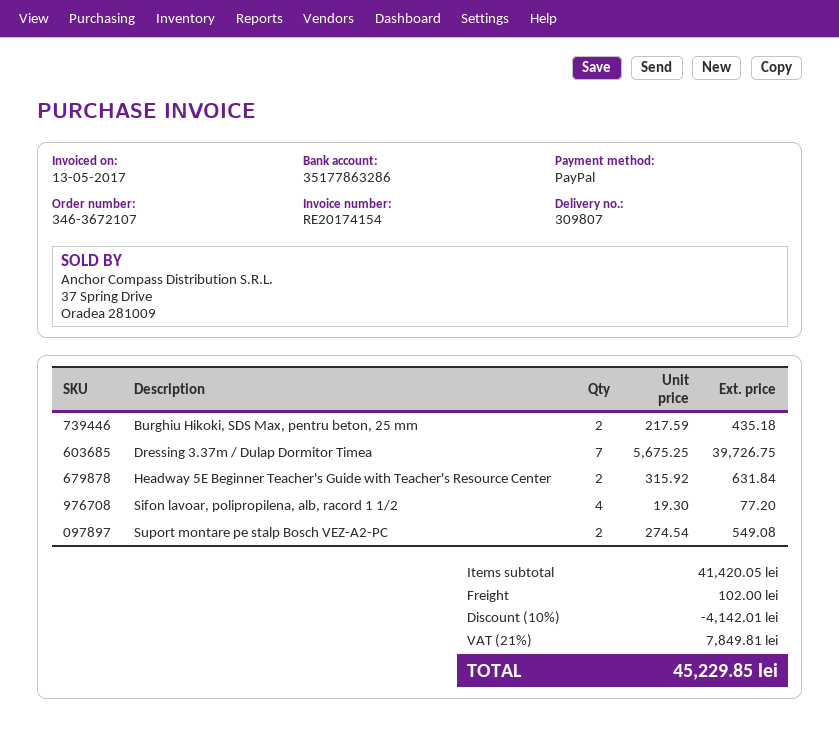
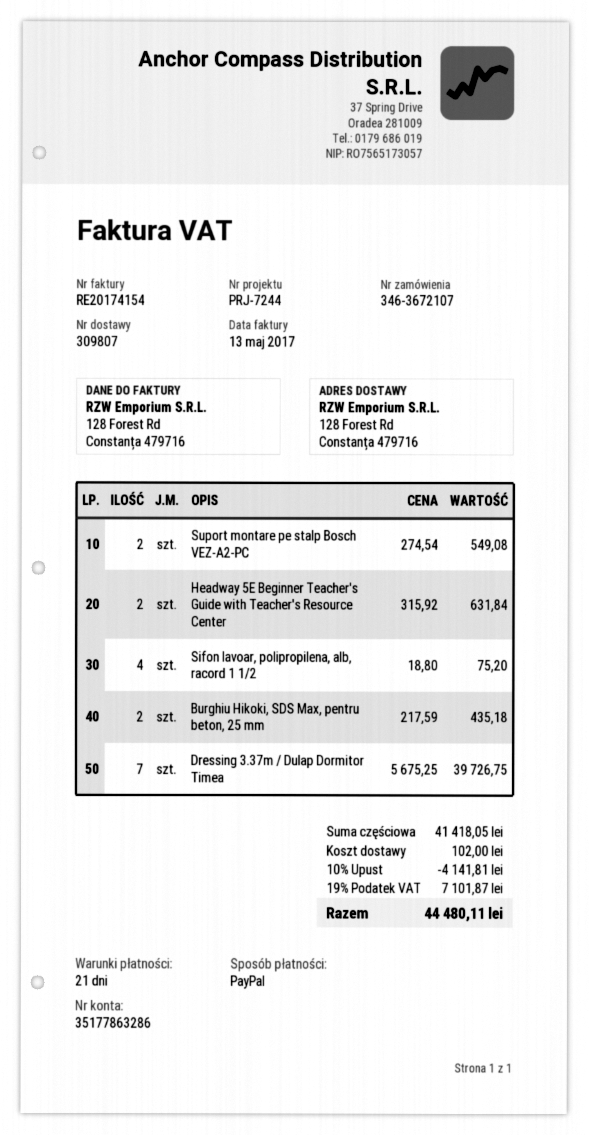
Sifon lavoar, polipropilena, alb, racord 1 1/2: 4 x 19.30 = 77.20 -> 4 x 18.80 = 75.20
subtotal: 41420.05 -> 41418.05
discount: 10% = 4142.01 -> 10% = 4141.81
tax: 21% = 7849.81 -> 19% = 7101.87
total: 45229.85 -> 44480.11

